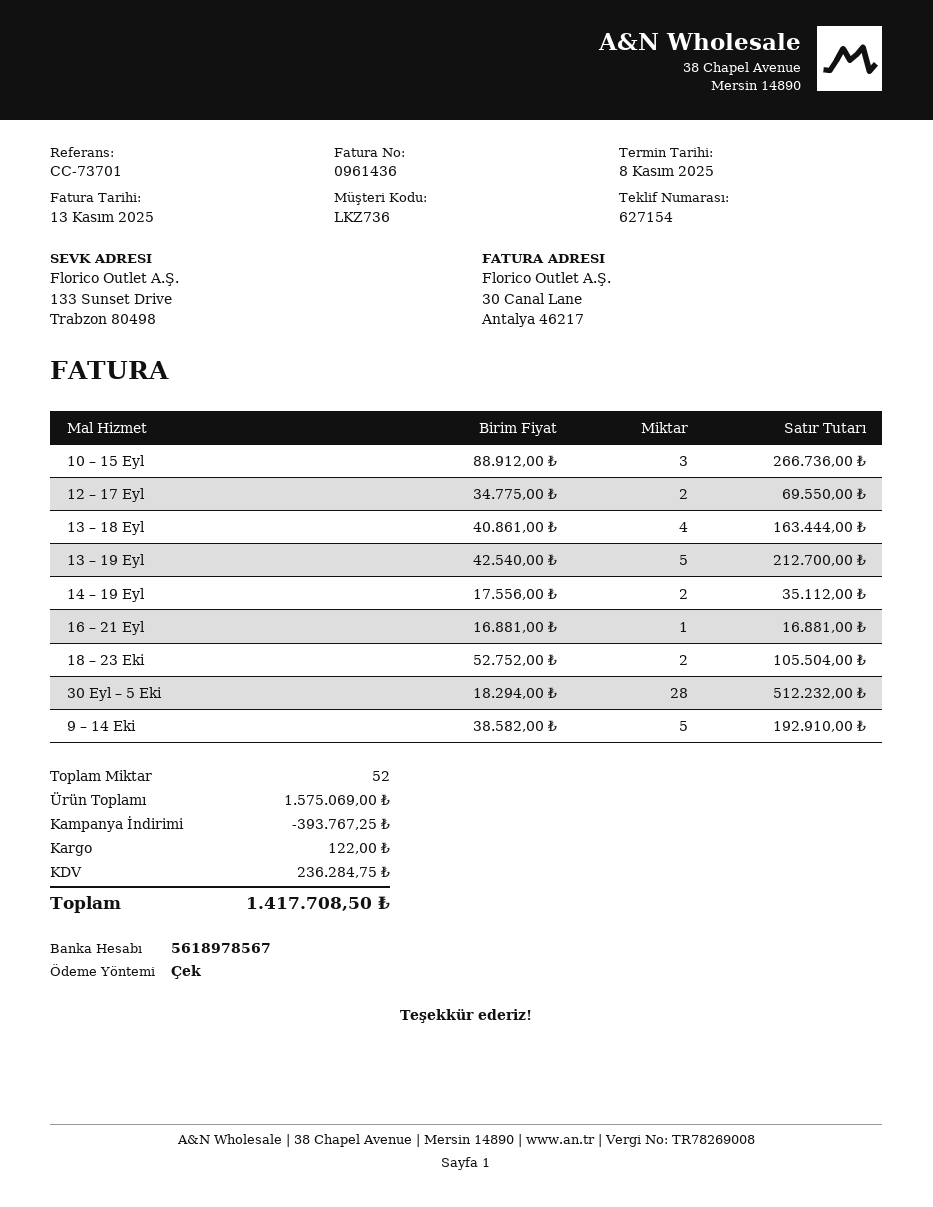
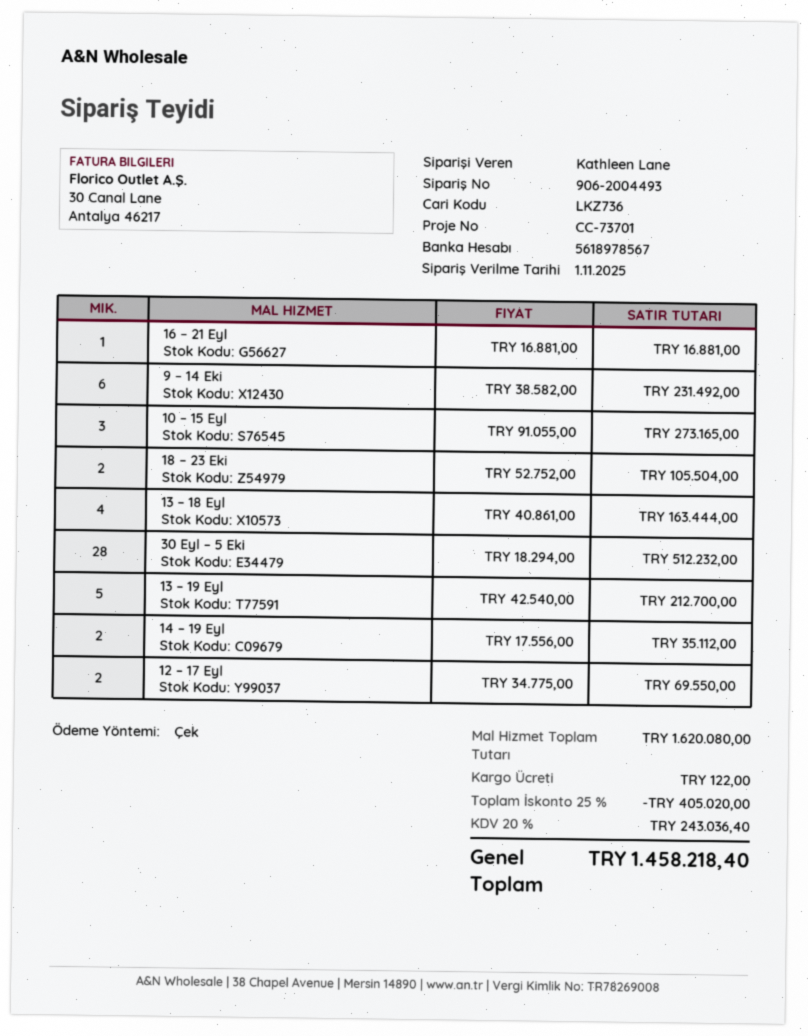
10 – 15 Eyl: 3 x 88912.00 = 266736.00 -> 3 x 91055.00 = 273165.00
9 – 14 Eki: 5 x 38582.00 = 192910.00 -> 6 x 38582.00 = 231492.00
subtotal: 1575069.00 -> 1620080.00
discount: 393767.25 -> 405020.00
tax: 236284.75 -> 243036.40
total: 1417708.50 -> 1458218.40

